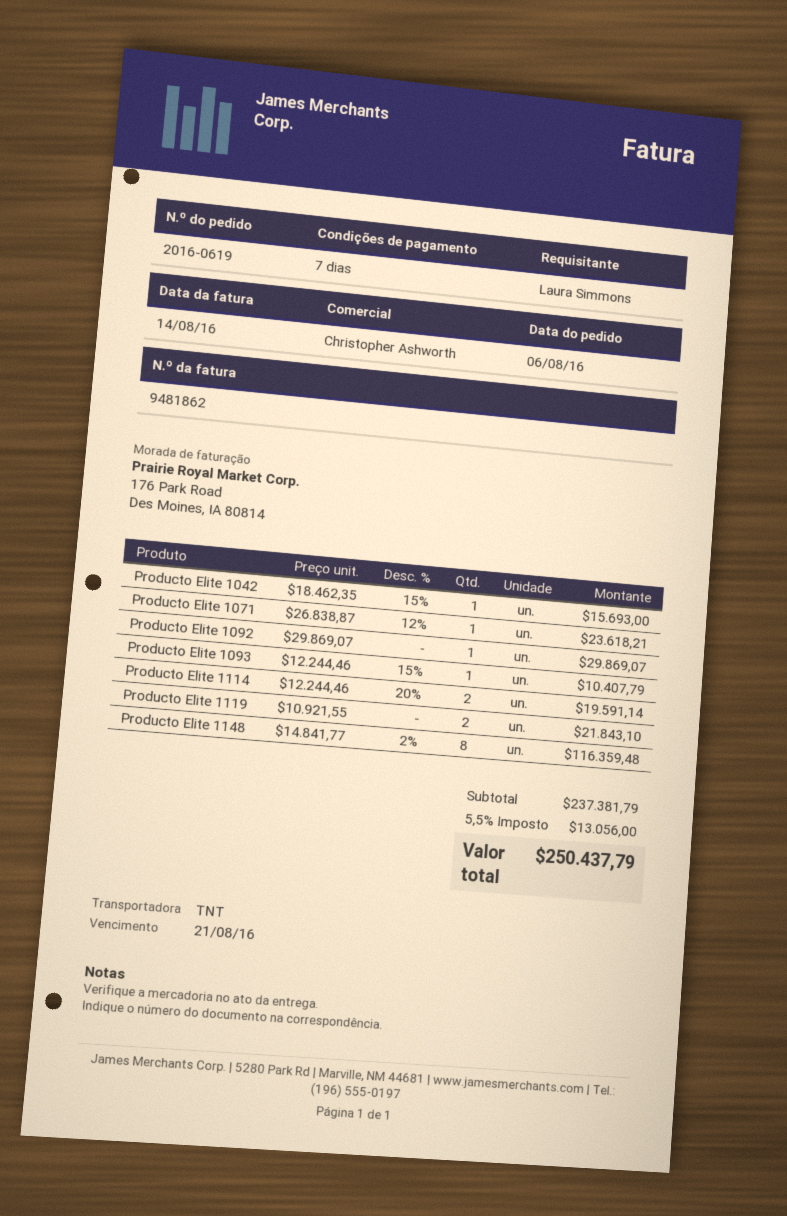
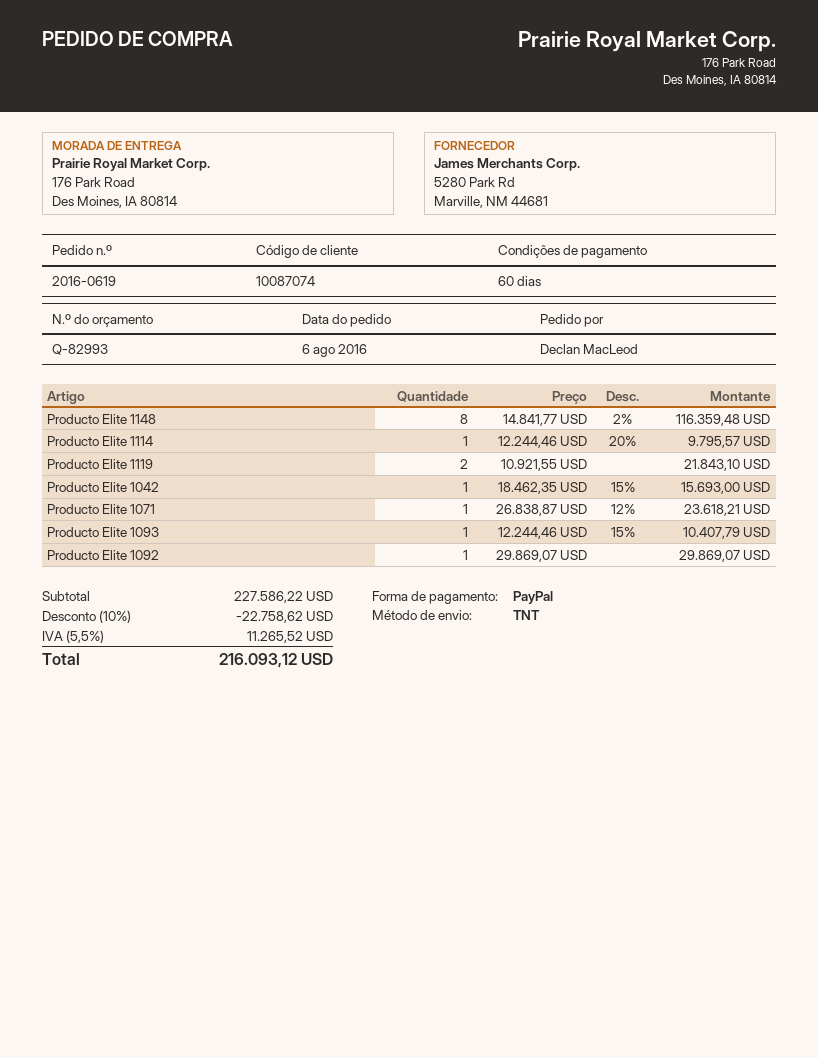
payment terms: 7 days -> 60 days
ordered by: Laura Simmons -> Declan MacLeod
Producto Elite 1114: 2 x 12244.46 - 20% = 19591.14 -> 1 x 12244.46 - 20% = 9795.57
subtotal: 237381.79 -> 227586.22
discount: none -> 10% = 22758.62
tax: 5.5% = 13056.00 -> 5.5% = 11265.52
total: 250437.79 -> 216093.12

